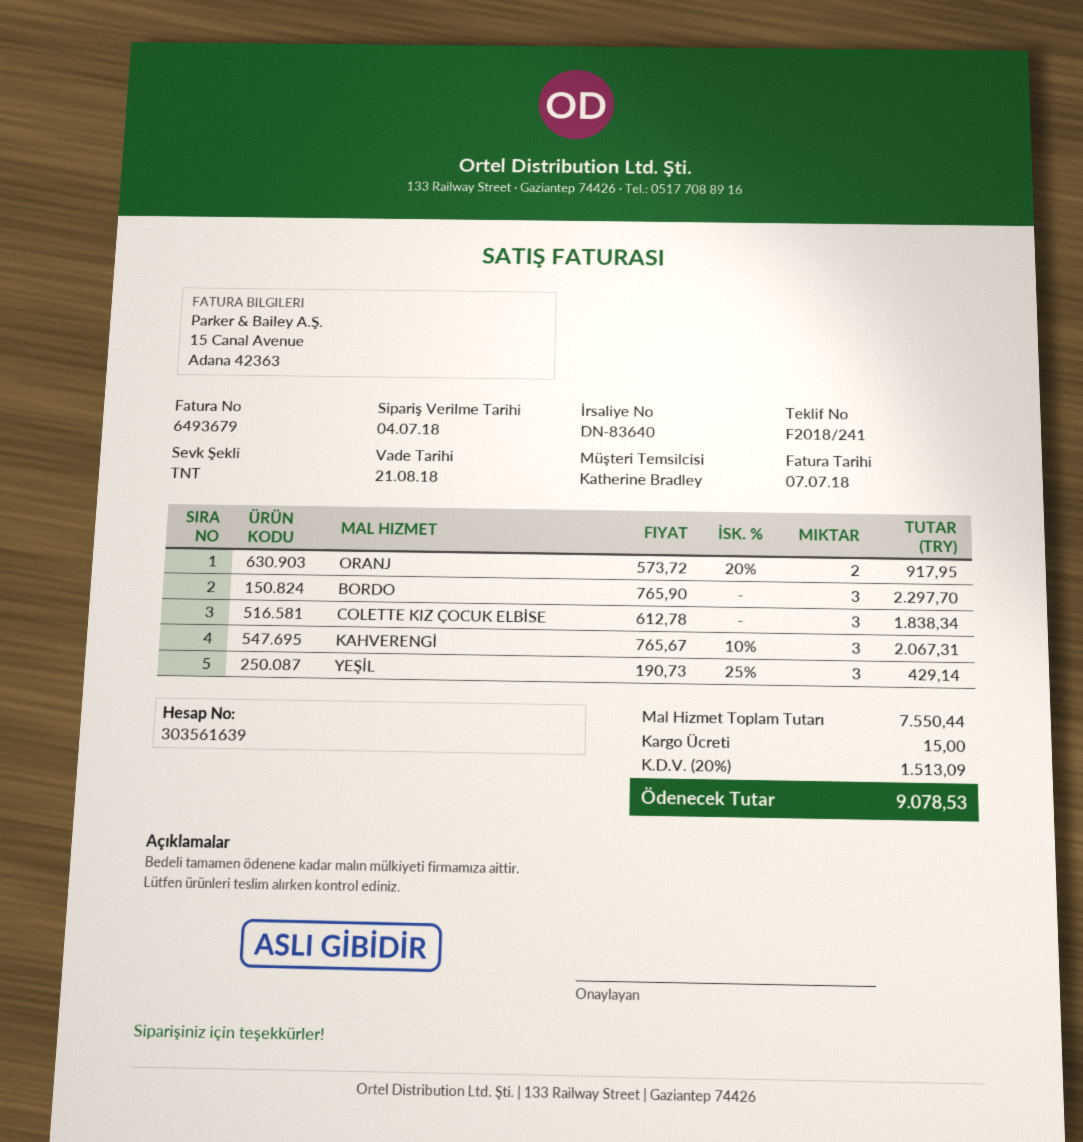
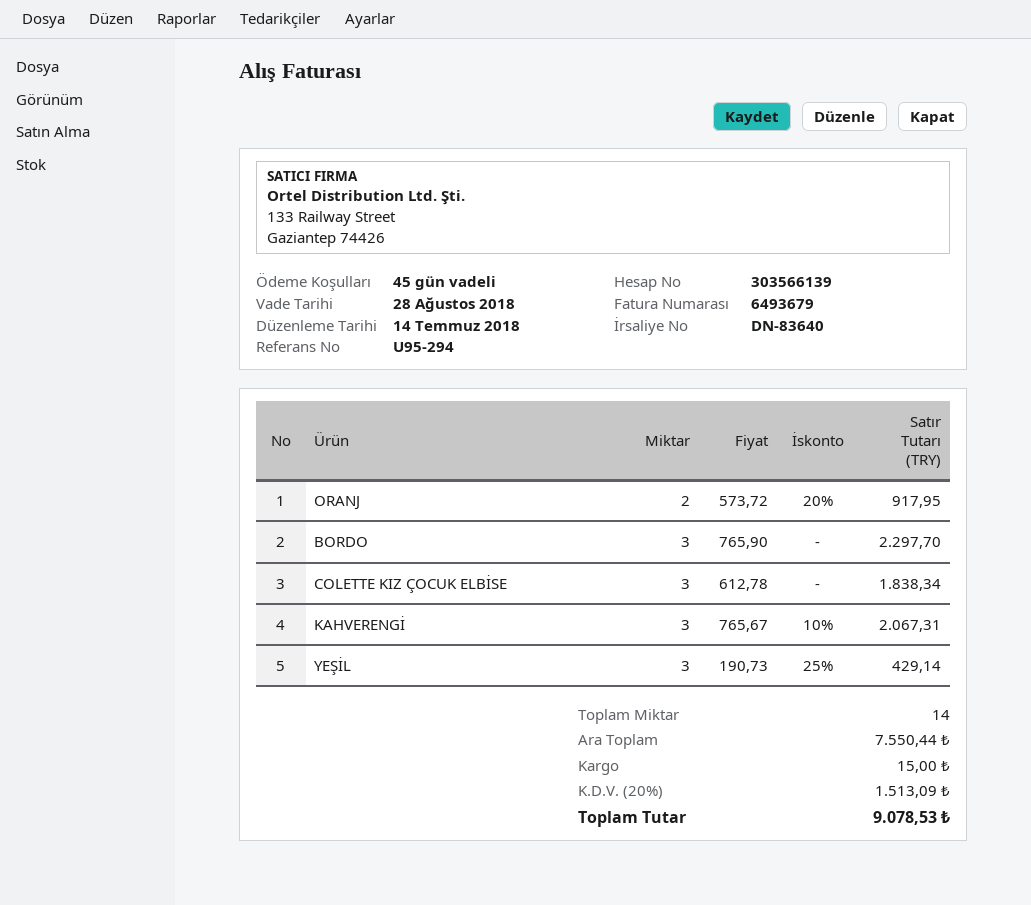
invoice date: 2018-07-07 -> 2018-07-14
due date: 2018-08-21 -> 2018-08-28
bank account: 303561639 -> 303566139

